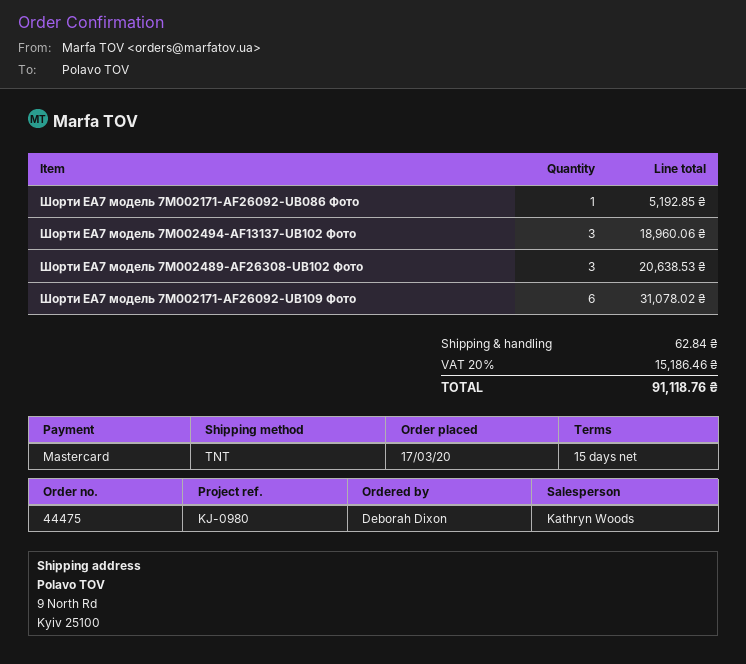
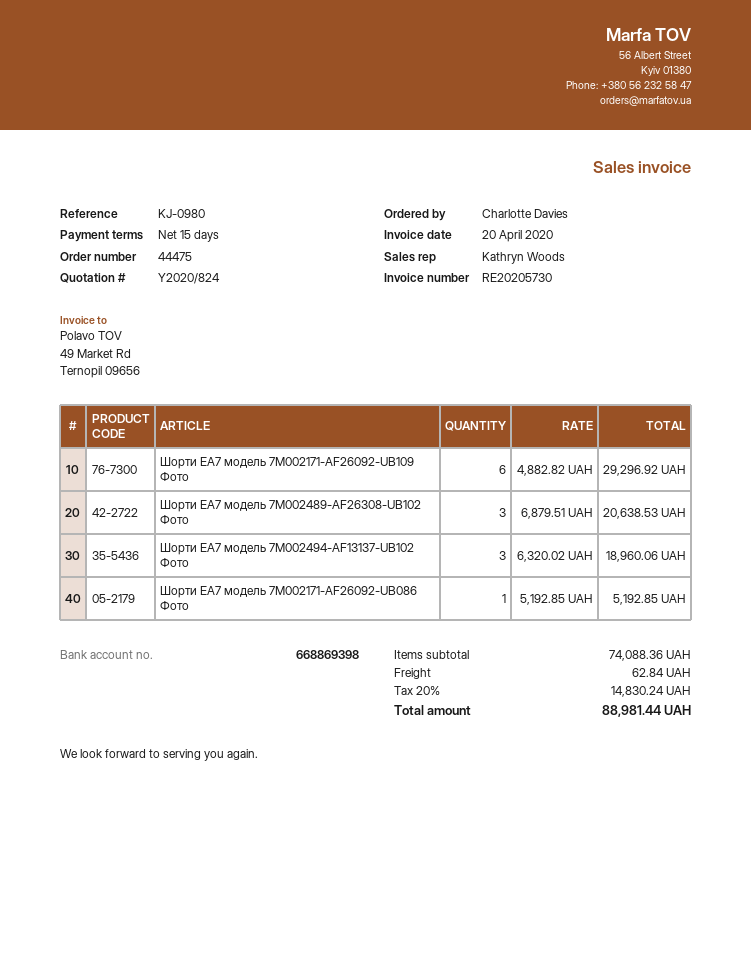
ordered by: Deborah Dixon -> Charlotte Davies
Шорти EA7 модель 7M002171-AF26092-UB109 Фото: 6 for 31078.02 -> 6 for 29296.92
tax: 20% = 15186.46 -> 20% = 14830.24
total: 91118.76 -> 88981.44

